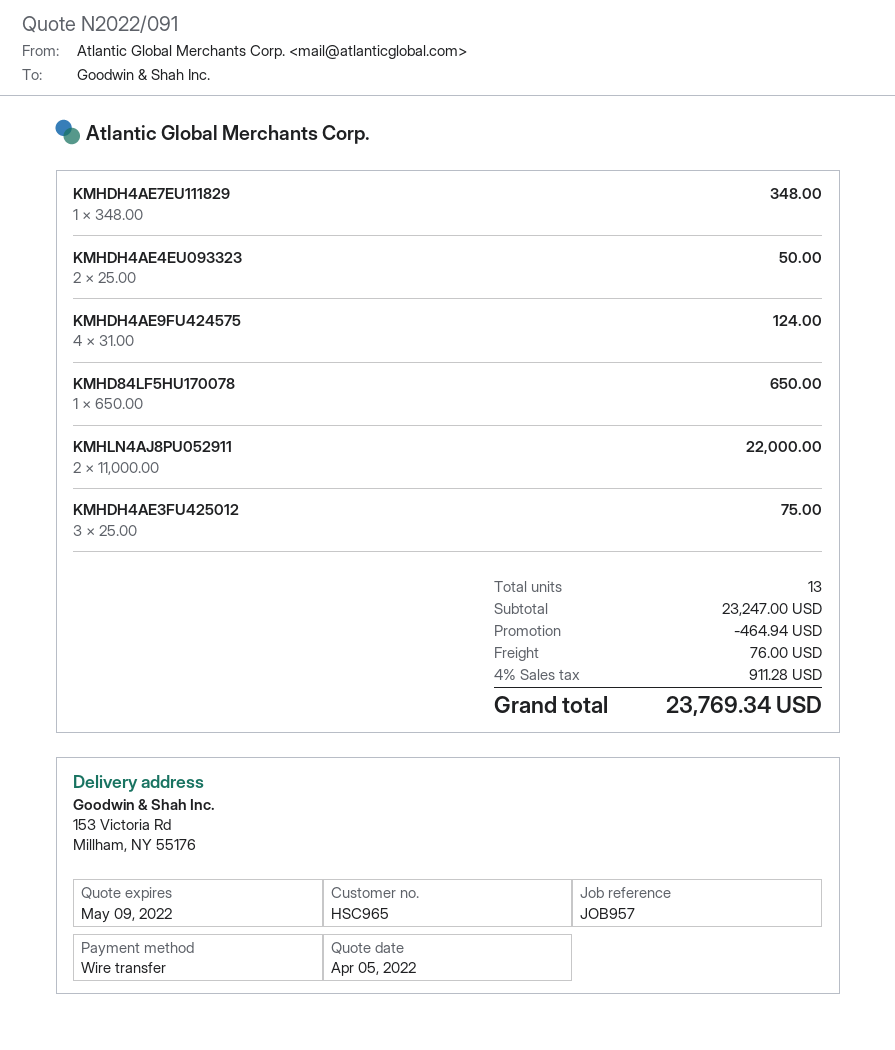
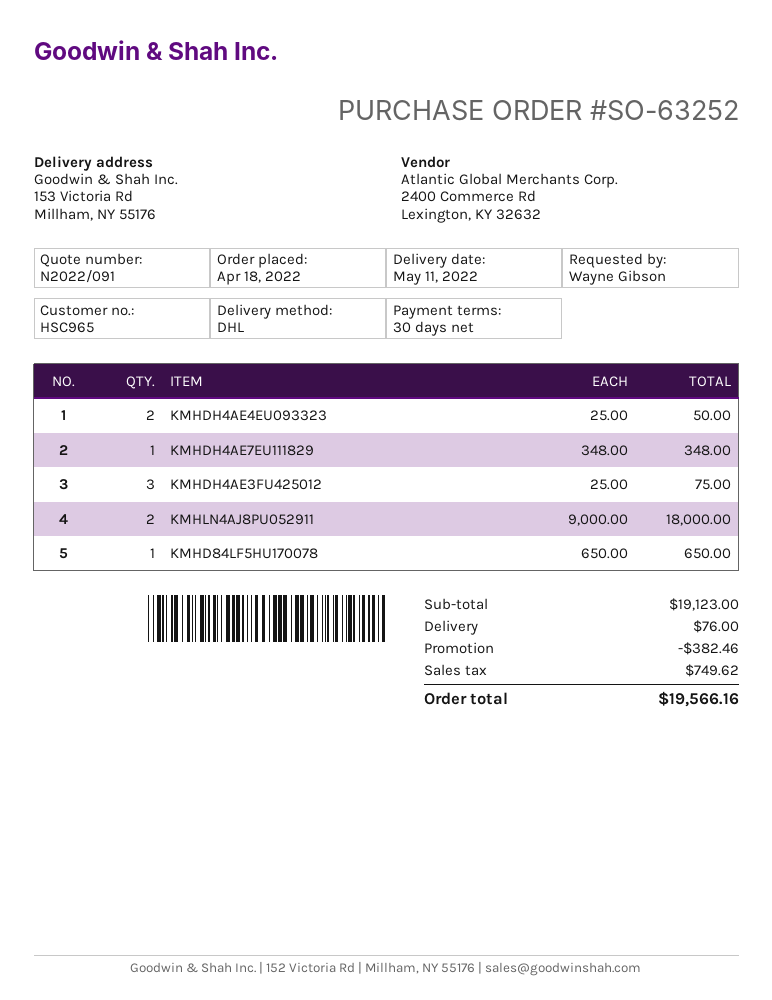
KMHDH4AE9FU424575: 4 x 31.00 = 124.00 -> none
KMHLN4AJ8PU052911: 2 x 11000.00 = 22000.00 -> 2 x 9000.00 = 18000.00
subtotal: 23247.00 -> 19123.00
discount: 464.94 -> 382.46
tax: 911.28 -> 749.62
total: 23769.34 -> 19566.16

